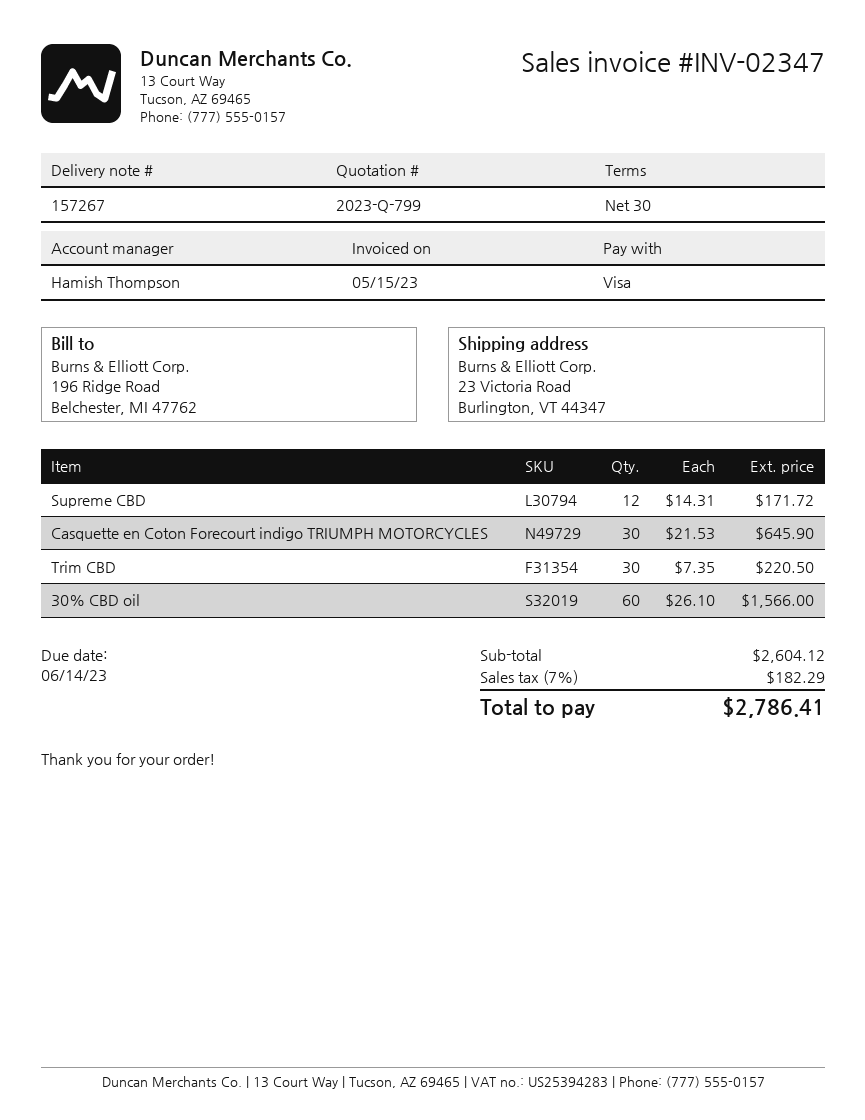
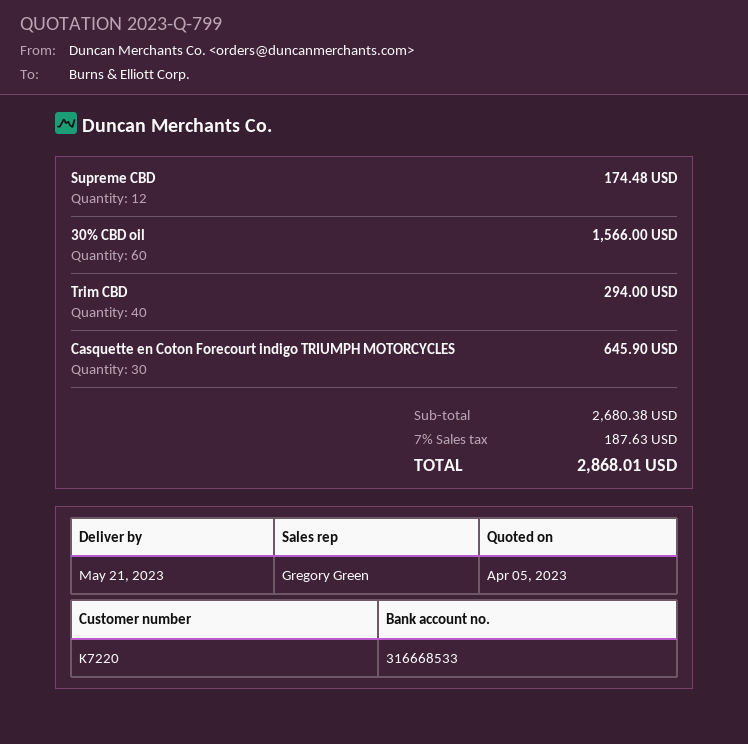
sales rep: Hamish Thompson -> Gregory Green
Supreme CBD: 12 for 171.72 -> 12 for 174.48
Trim CBD: 30 for 220.50 -> 40 for 294.00
subtotal: 2604.12 -> 2680.38
tax: 7% = 182.29 -> 7% = 187.63
total: 2786.41 -> 2868.01

